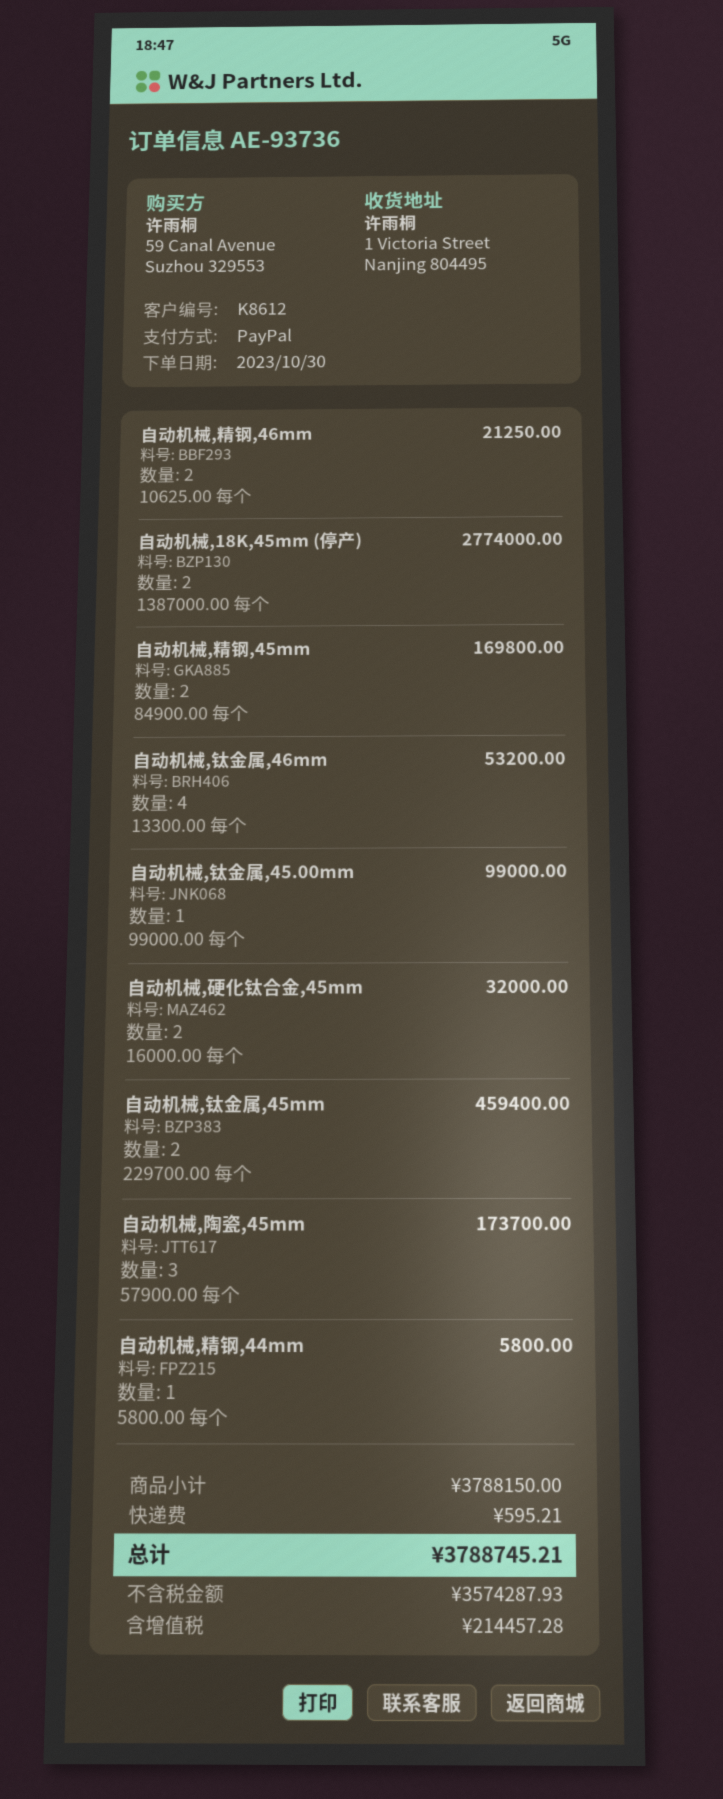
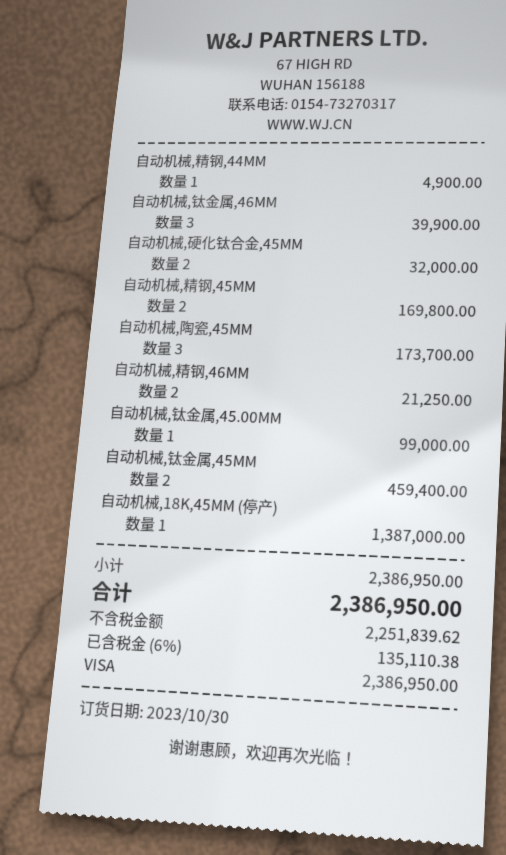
payment method: PayPal -> Visa
自动机械,18K,45mm (停产): 2 for 2774000.00 -> 1 for 1387000.00
自动机械,钛金属,46mm: 4 for 53200.00 -> 3 for 39900.00
自动机械,精钢,44mm: 1 for 5800.00 -> 1 for 4900.00
subtotal: 3788150.00 -> 2386950.00
shipping: 595.21 -> none
net: 3574287.93 -> 2251839.62
tax: 214457.28 -> 135110.38
total: 3788745.21 -> 2386950.00

